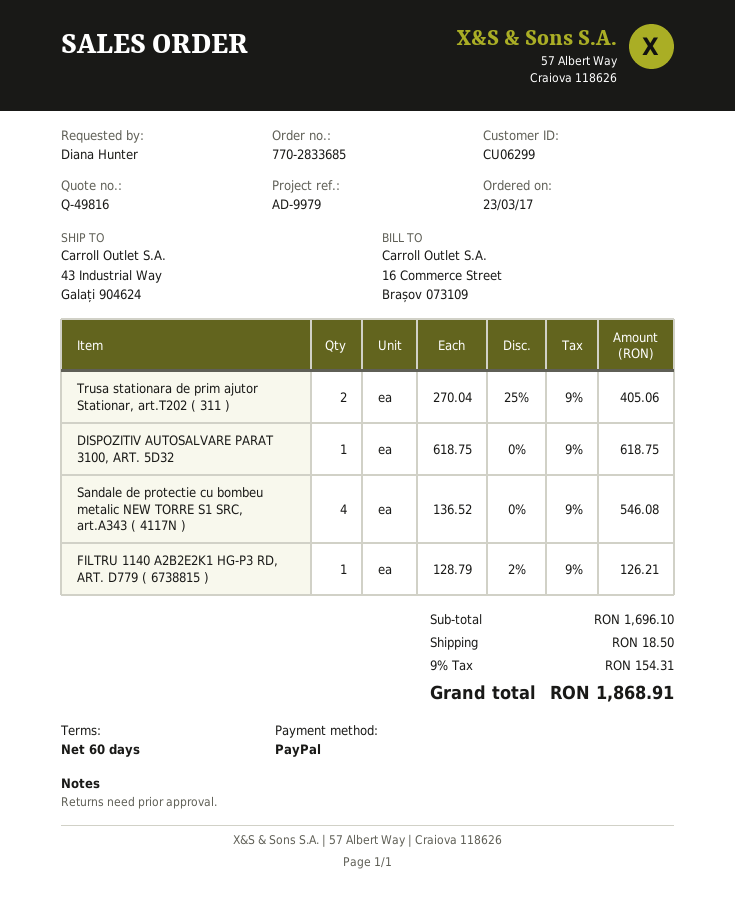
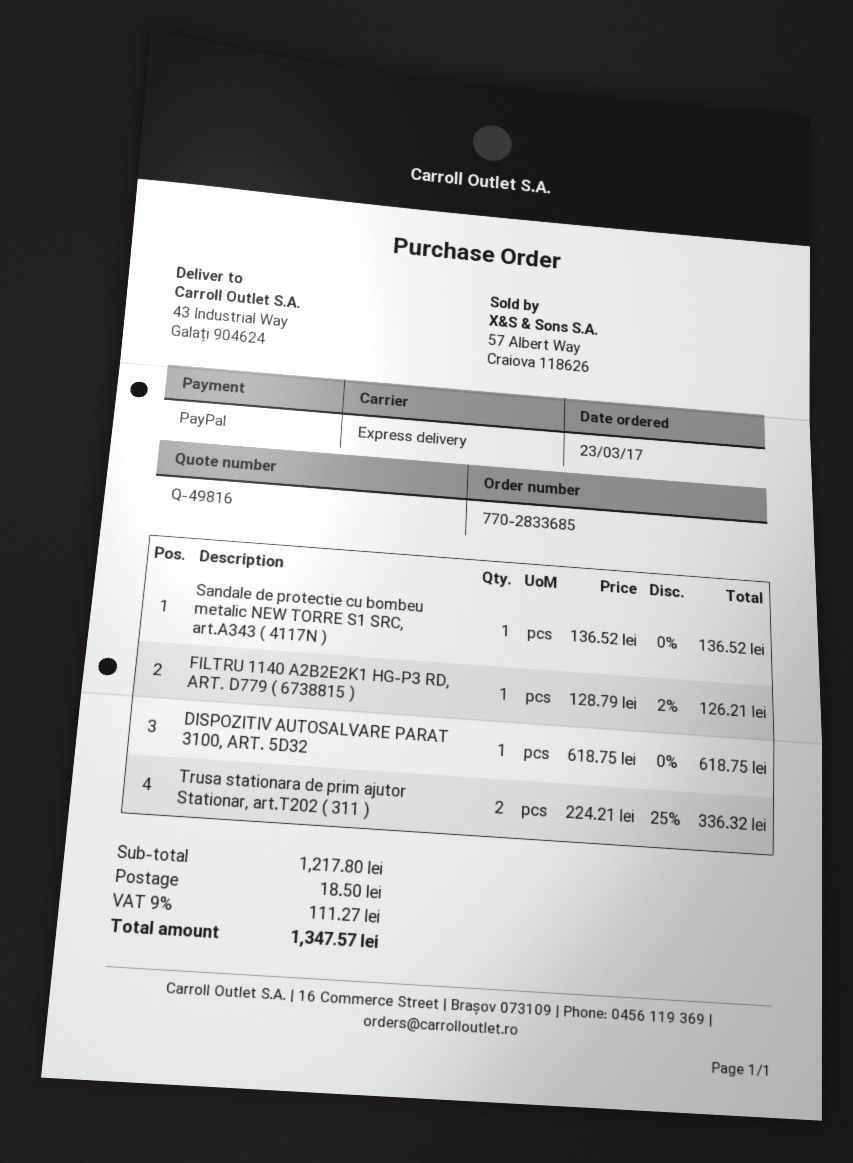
Trusa stationara de prim ajutor Stationar, art.T202 ( 311 ): 2 x 270.04 - 25% = 405.06 -> 2 x 224.21 - 25% = 336.32
Sandale de protectie cu bombeu metalic NEW TORRE S1 SRC, art.A343 ( 4117N ): 4 x 136.52 = 546.08 -> 1 x 136.52 = 136.52
subtotal: 1696.10 -> 1217.80
tax: 9% = 154.31 -> 9% = 111.27
total: 1868.91 -> 1347.57

